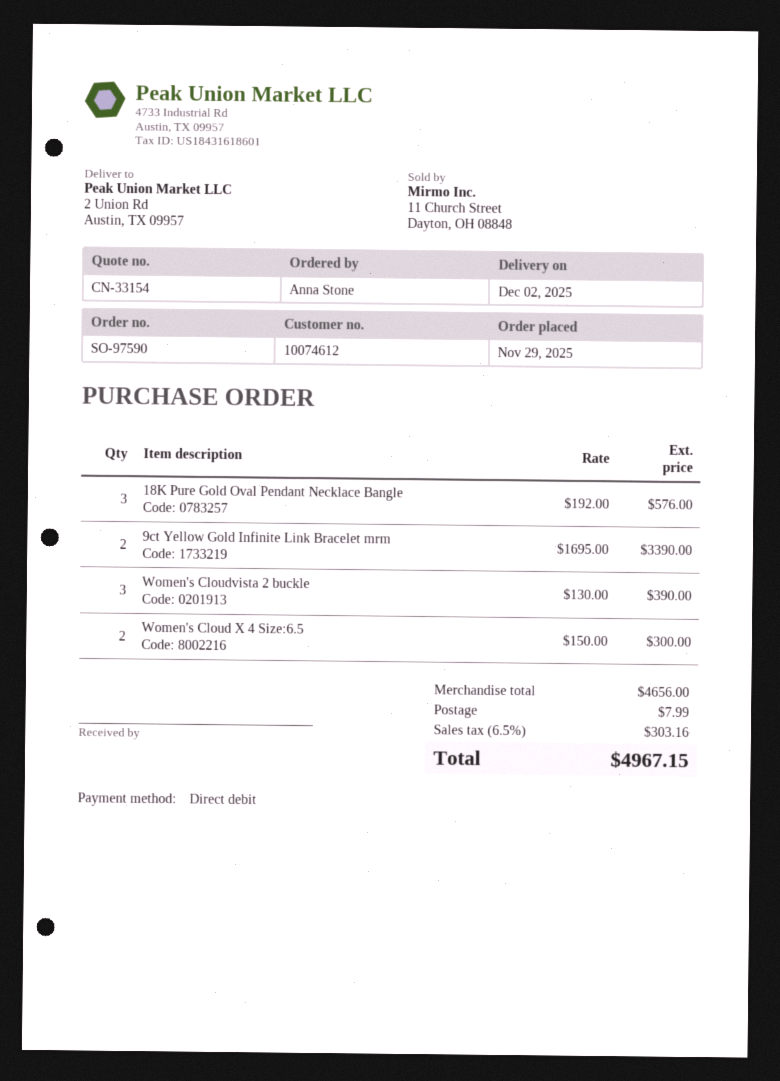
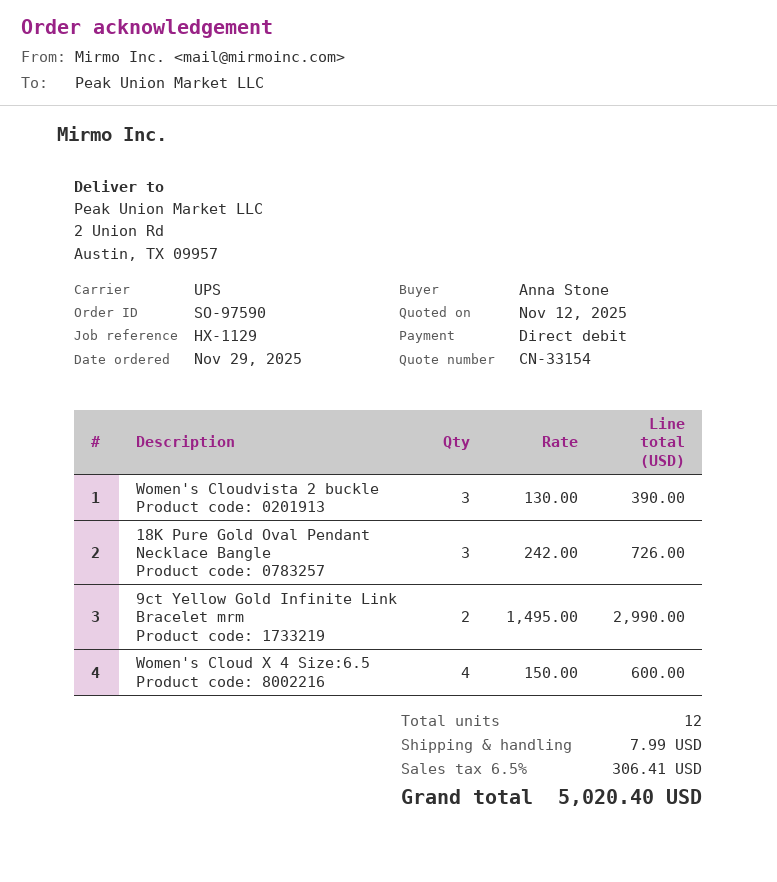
18K Pure Gold Oval Pendant Necklace Bangle: 3 x 192.00 = 576.00 -> 3 x 242.00 = 726.00
9ct Yellow Gold Infinite Link Bracelet mrm: 2 x 1695.00 = 3390.00 -> 2 x 1495.00 = 2990.00
Women's Cloud X 4 Size:6.5: 2 x 150.00 = 300.00 -> 4 x 150.00 = 600.00
tax: 6.5% = 303.16 -> 6.5% = 306.41
total: 4967.15 -> 5020.40

